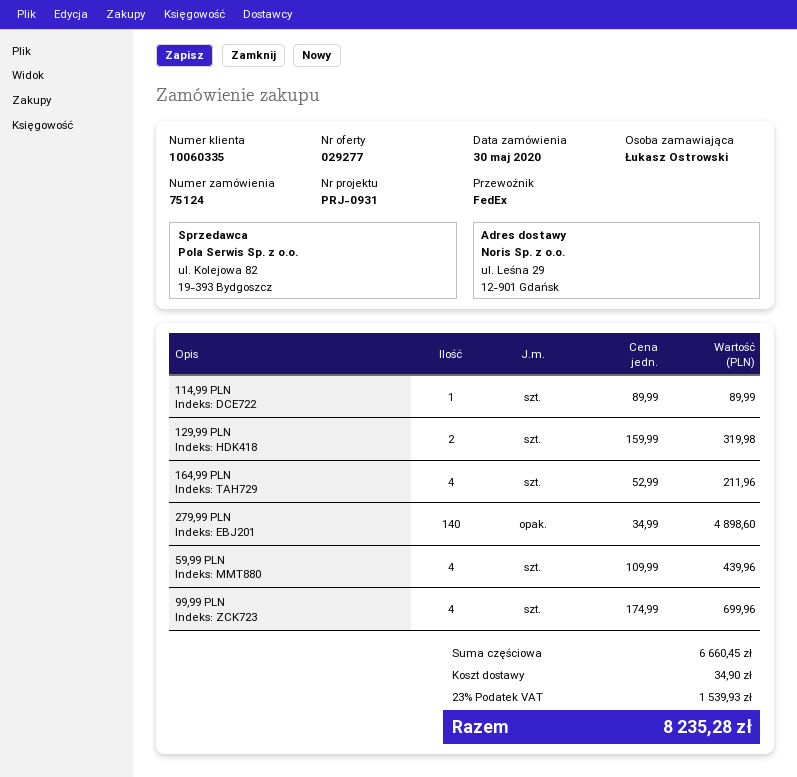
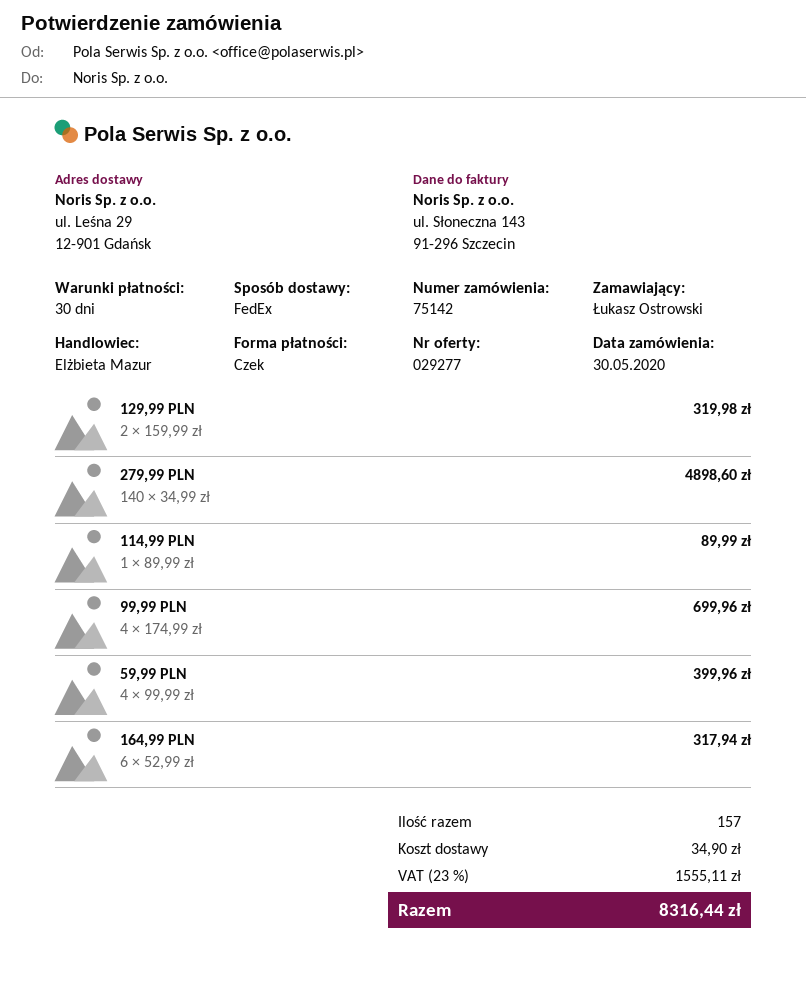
order number: 75124 -> 75142
164,99 PLN: 4 x 52.99 = 211.96 -> 6 x 52.99 = 317.94
59,99 PLN: 4 x 109.99 = 439.96 -> 4 x 99.99 = 399.96
tax: 23% = 1539.93 -> 23% = 1555.11
total: 8235.28 -> 8316.44

